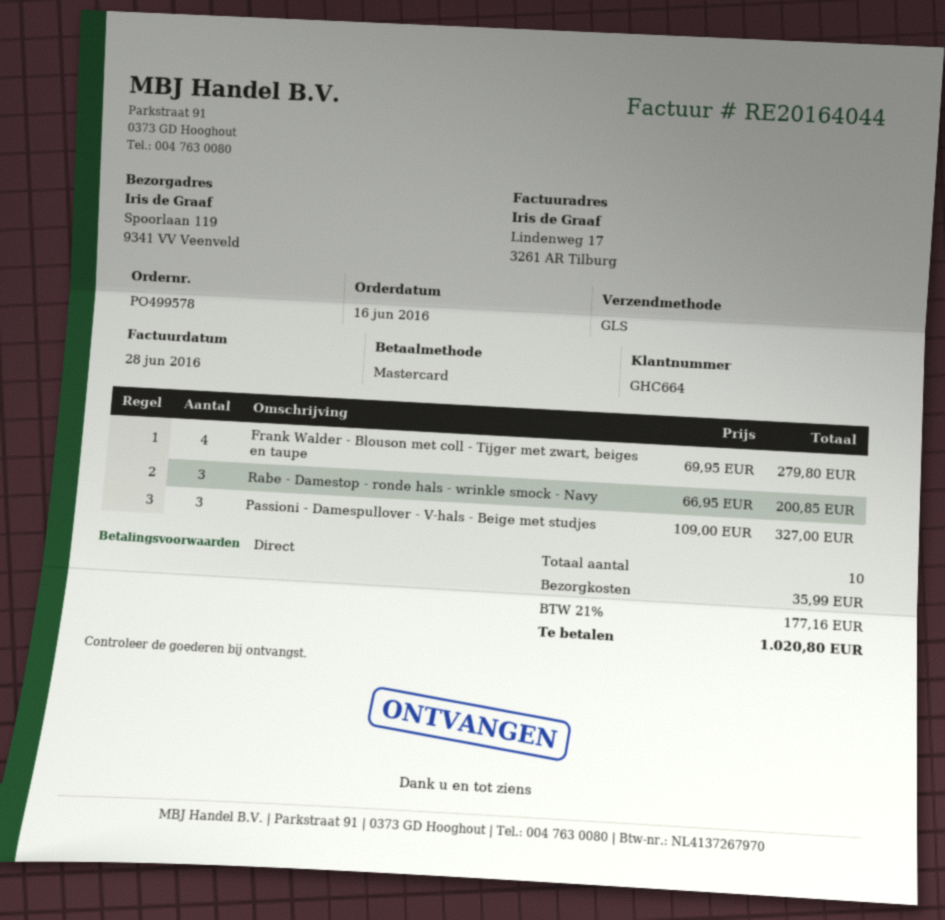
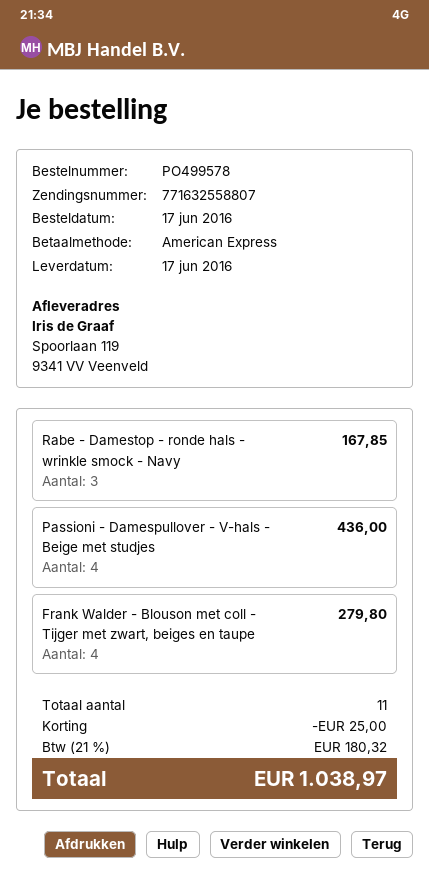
order date: 2016-06-16 -> 2016-06-17
payment method: Mastercard -> American Express
Rabe - Damestop - ronde hals - wrinkle smock - Navy: 3 for 200.85 -> 3 for 167.85
Passioni - Damespullover - V-hals - Beige met studjes: 3 for 327.00 -> 4 for 436.00
total quantity: 10 -> 11
discount: none -> 25.00
shipping: 35.99 -> none
tax: 21% = 177.16 -> 21% = 180.32
total: 1020.80 -> 1038.97

